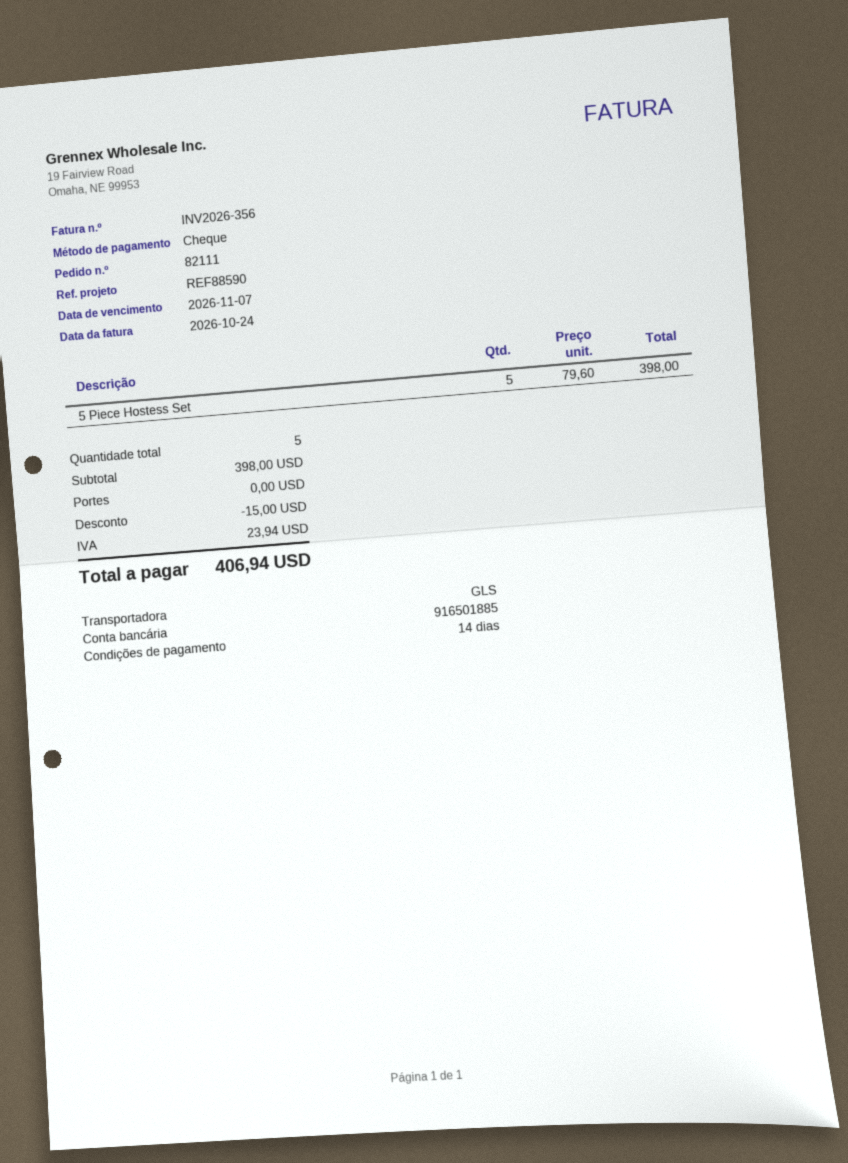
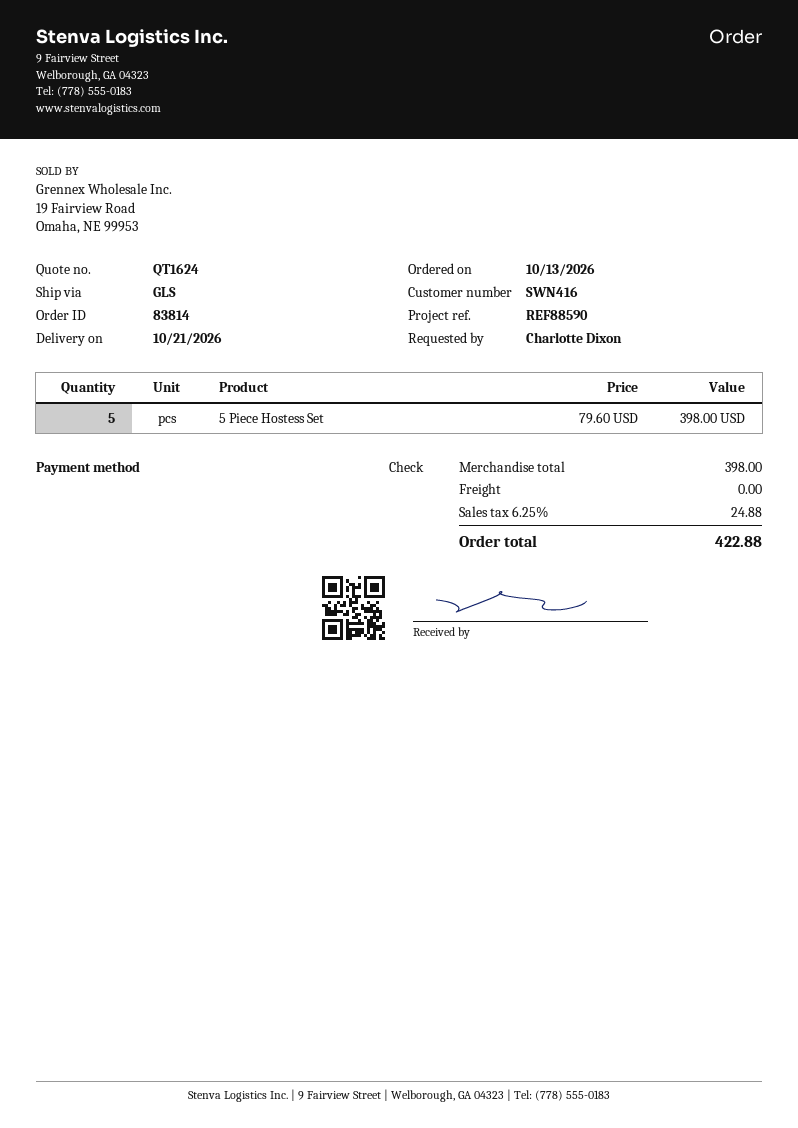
order number: 82111 -> 83814
discount: 15.00 -> none
tax: 23.94 -> 24.88
total: 406.94 -> 422.88

